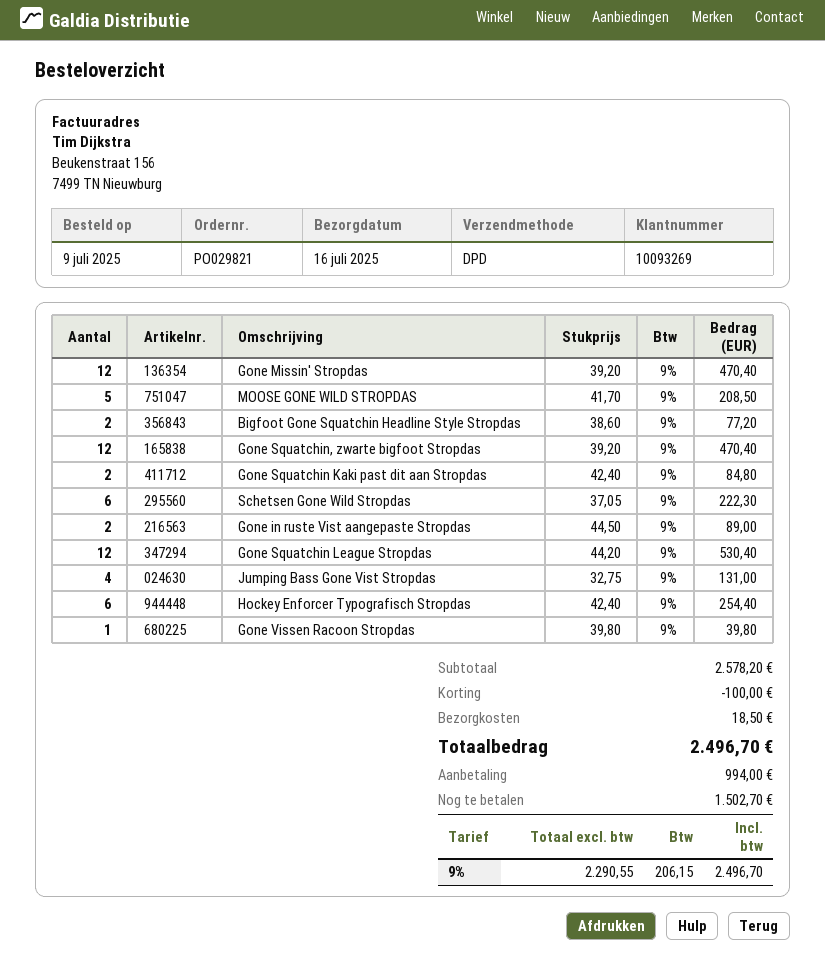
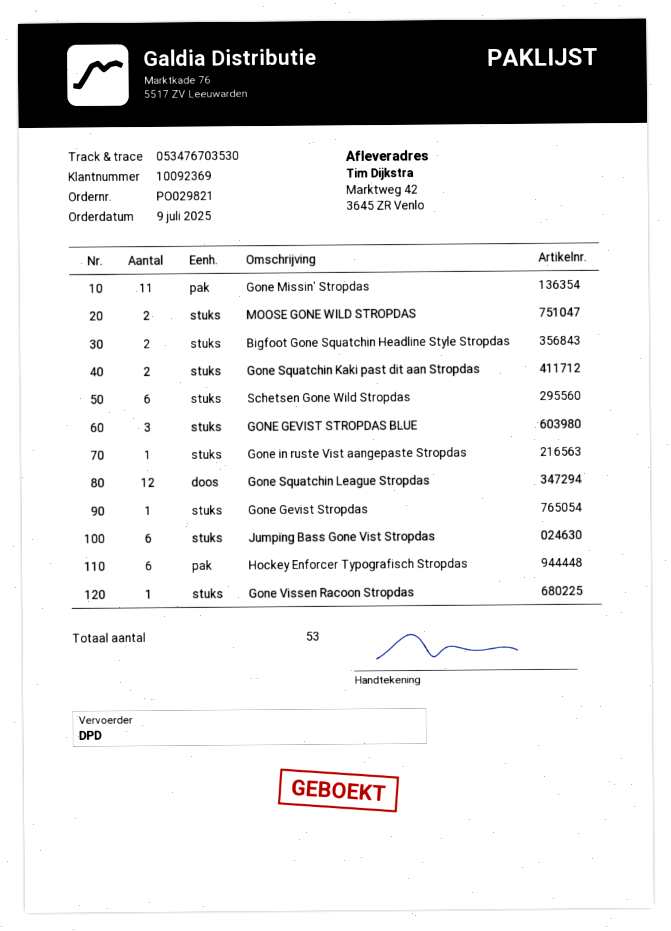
customer number: 10093269 -> 10092369
Gone Missin' Stropdas: 12 -> 11
MOOSE GONE WILD STROPDAS: 5 -> 2
Gone Squatchin, zwarte bigfoot Stropdas: 12 -> none
Gone in ruste Vist aangepaste Stropdas: 2 -> 1
Jumping Bass Gone Vist Stropdas: 4 -> 6
GONE GEVIST STROPDAS BLUE: none -> 3
Gone Gevist Stropdas: none -> 1

